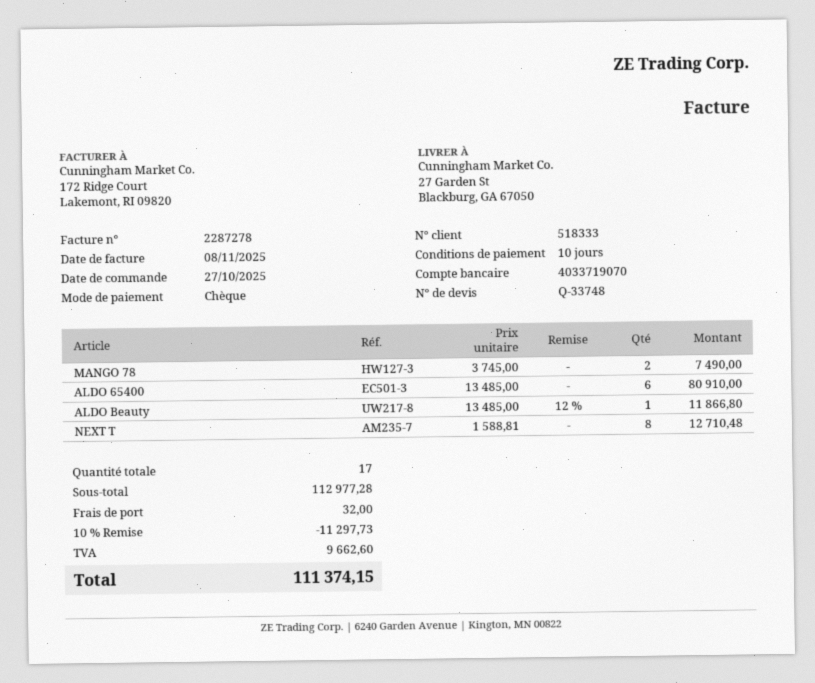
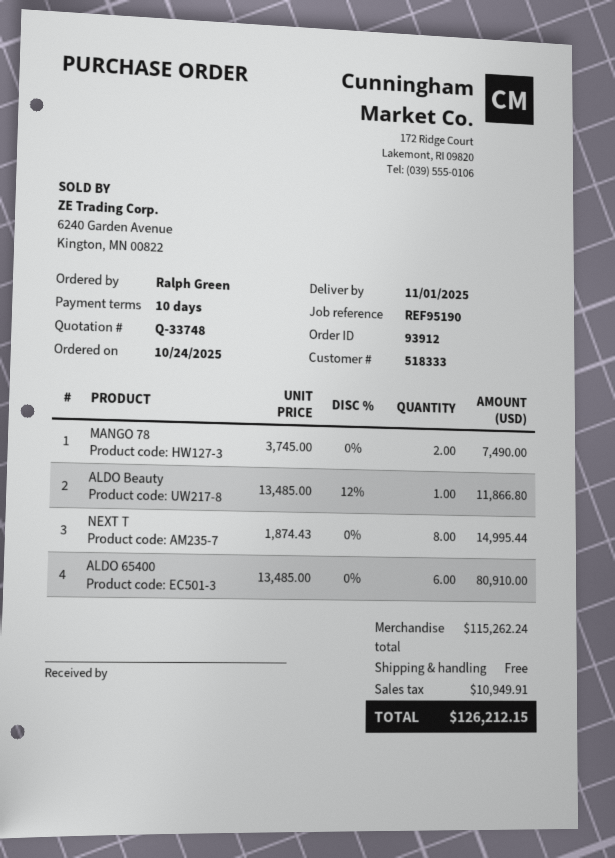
order date: 2025-10-27 -> 2025-10-24
NEXT T: 8 x 1588.81 = 12710.48 -> 8 x 1874.43 = 14995.44
subtotal: 112977.28 -> 115262.24
discount: 10% = 11297.73 -> none
shipping: 32.00 -> 0.00
tax: 9662.60 -> 10949.91
total: 111374.15 -> 126212.15

